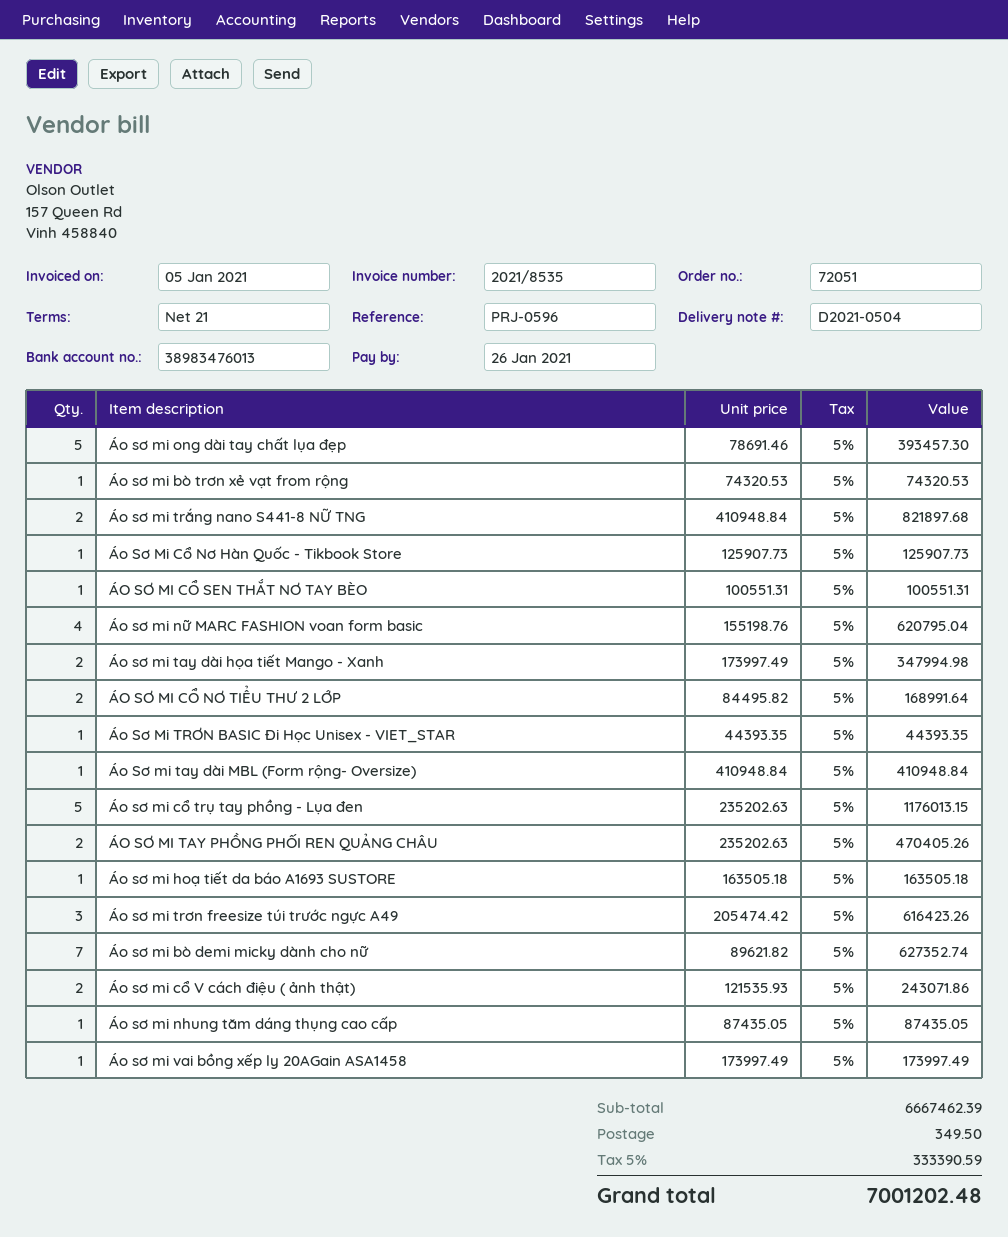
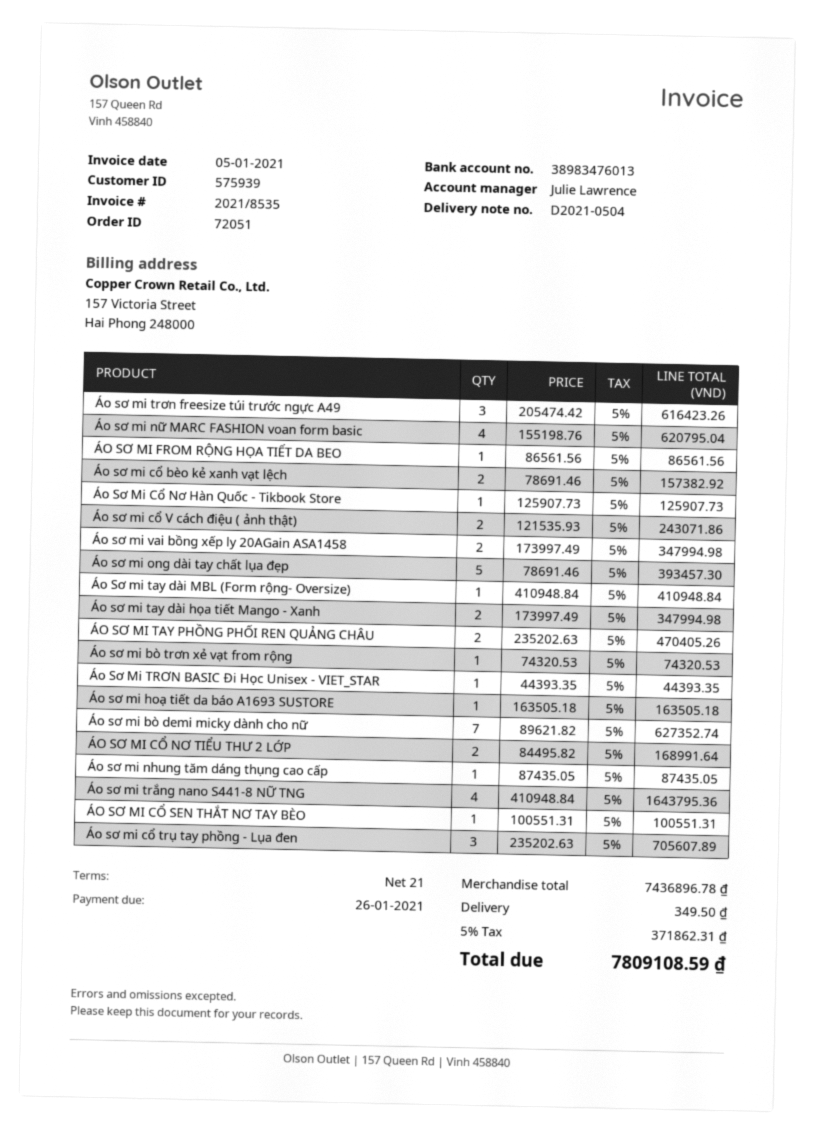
Áo sơ mi trắng nano S441-8 NỮ TNG: 2 x 410948.84 = 821897.68 -> 4 x 410948.84 = 1643795.36
Áo sơ mi cổ trụ tay phồng - Lụa đen: 5 x 235202.63 = 1176013.15 -> 3 x 235202.63 = 705607.89
Áo sơ mi vai bồng xếp ly 20AGain ASA1458: 1 x 173997.49 = 173997.49 -> 2 x 173997.49 = 347994.98
ÁO SƠ MI FROM RỘNG HỌA TIẾT DA BEO: none -> 1 x 86561.56 = 86561.56
Áo sơ mi cổ bèo kẻ xanh vạt lệch: none -> 2 x 78691.46 = 157382.92
subtotal: 6667462.39 -> 7436896.78
tax: 5% = 333390.59 -> 5% = 371862.31
total: 7001202.48 -> 7809108.59

